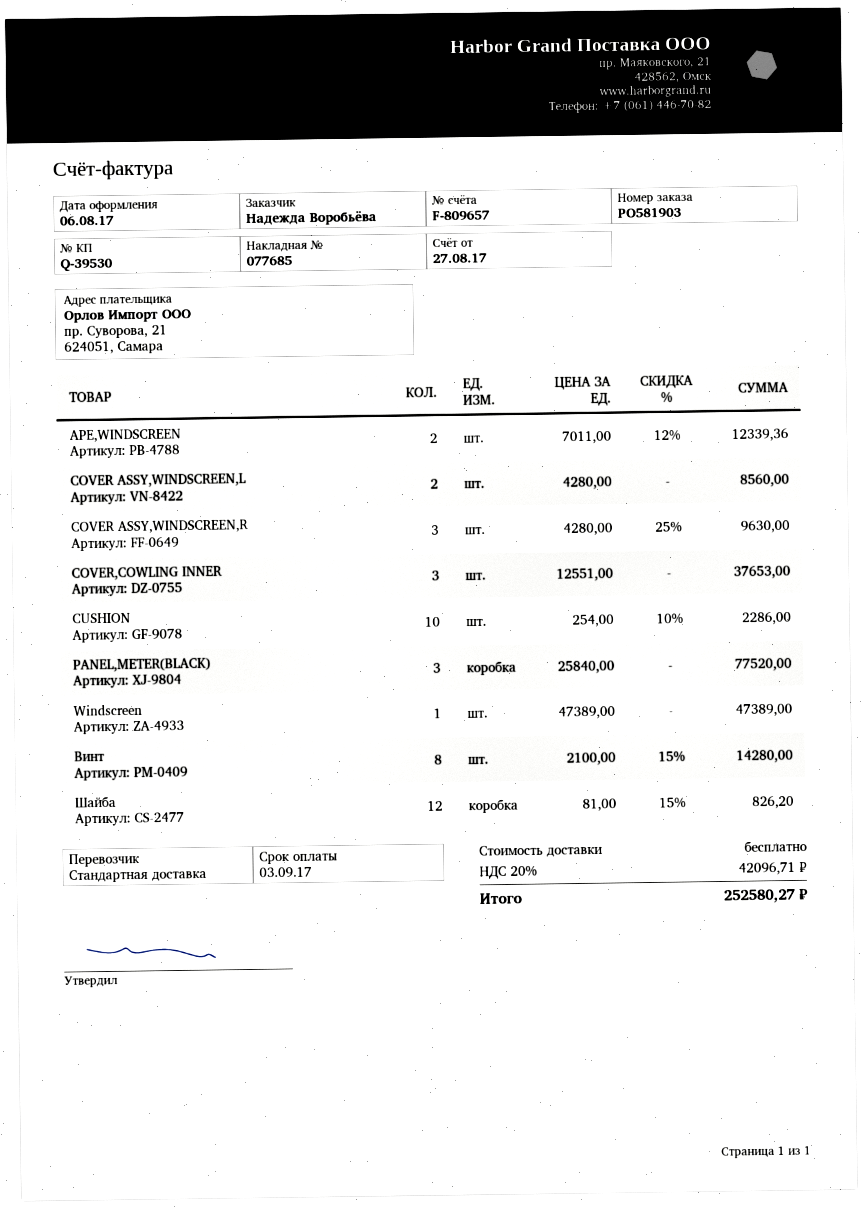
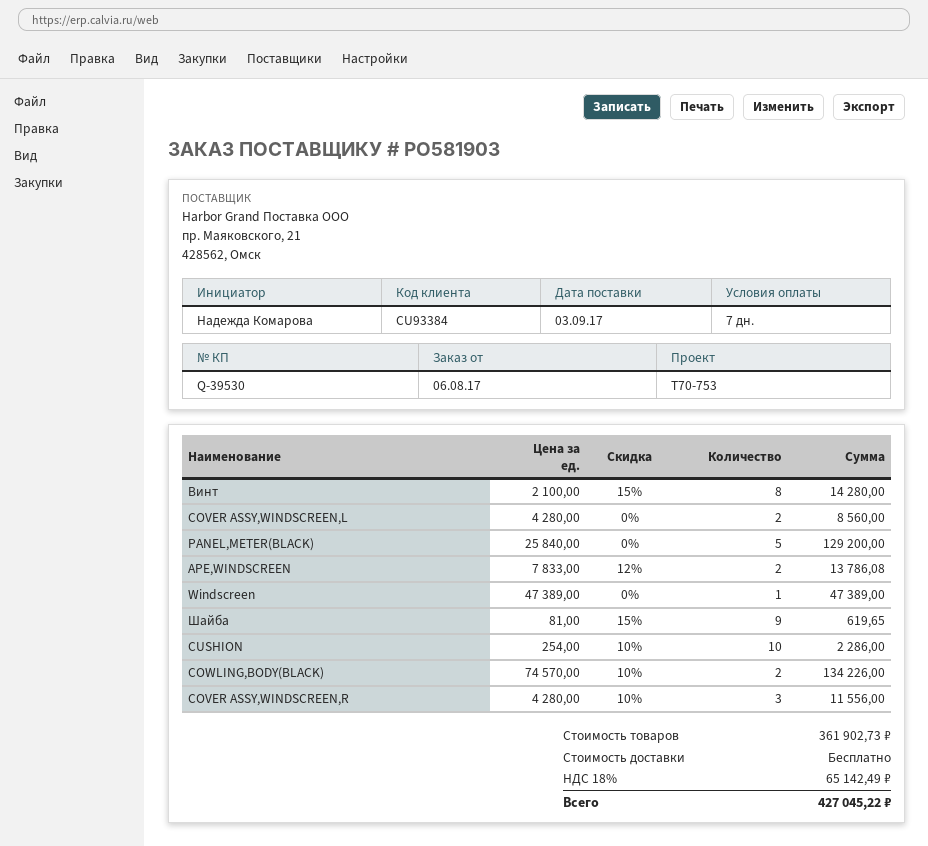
ordered by: Надежда Воробьёва -> Надежда Комарова
APE,WINDSCREEN: 2 x 7011.00 - 12% = 12339.36 -> 2 x 7833.00 - 12% = 13786.08
COVER ASSY,WINDSCREEN,R: 3 x 4280.00 - 25% = 9630.00 -> 3 x 4280.00 - 10% = 11556.00
COVER,COWLING INNER: 3 x 12551.00 = 37653.00 -> none
PANEL,METER(BLACK): 3 x 25840.00 = 77520.00 -> 5 x 25840.00 = 129200.00
Шайба: 12 x 81.00 - 15% = 826.20 -> 9 x 81.00 - 15% = 619.65
COWLING,BODY(BLACK): none -> 2 x 74570.00 - 10% = 134226.00
tax: 20% = 42096.71 -> 18% = 65142.49
total: 252580.27 -> 427045.22

